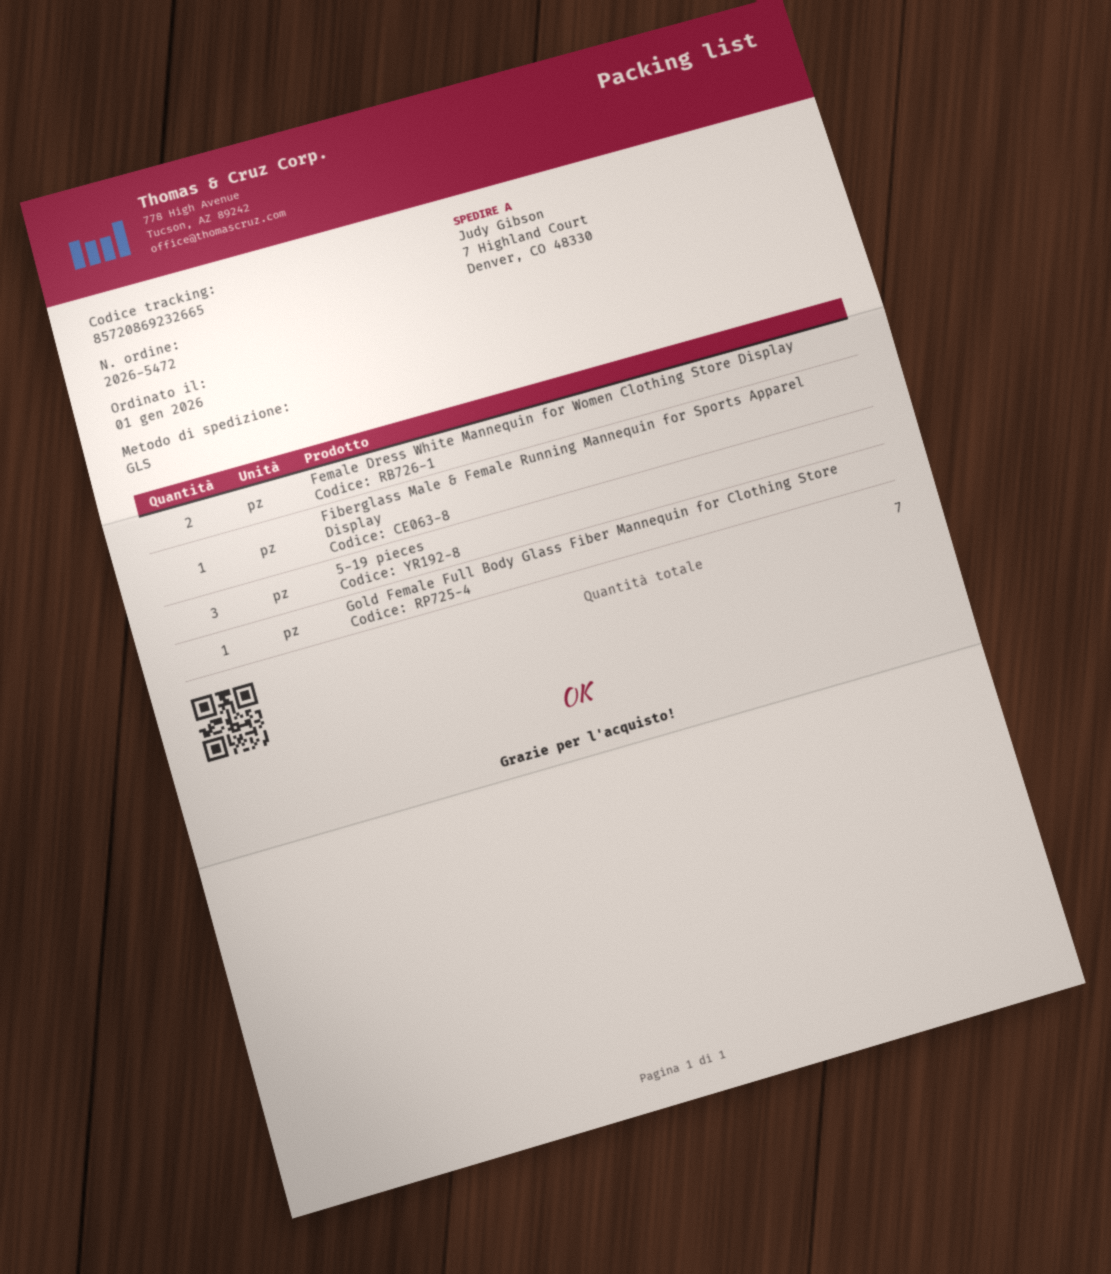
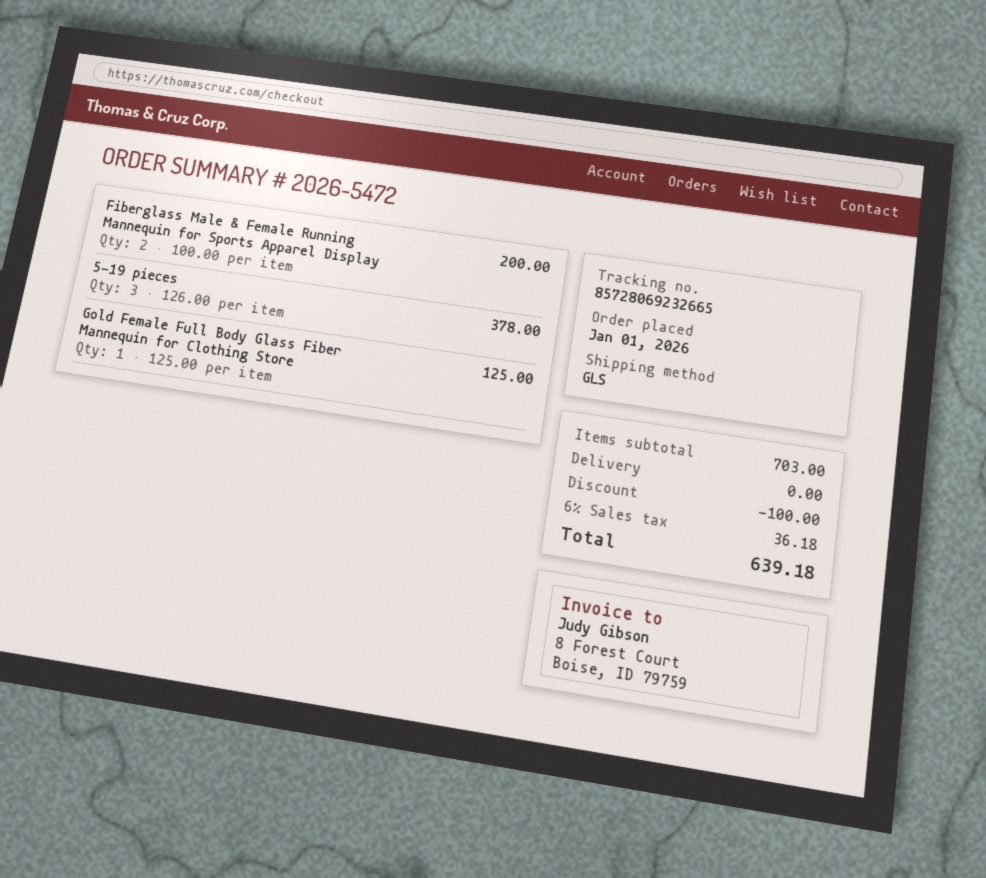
tracking number: 85720869232665 -> 85728069232665
Female Dress White Mannequin for Women Clothing Store Display: 2 -> none
Fiberglass Male & Female Running Mannequin for Sports Apparel Display: 1 -> 2

